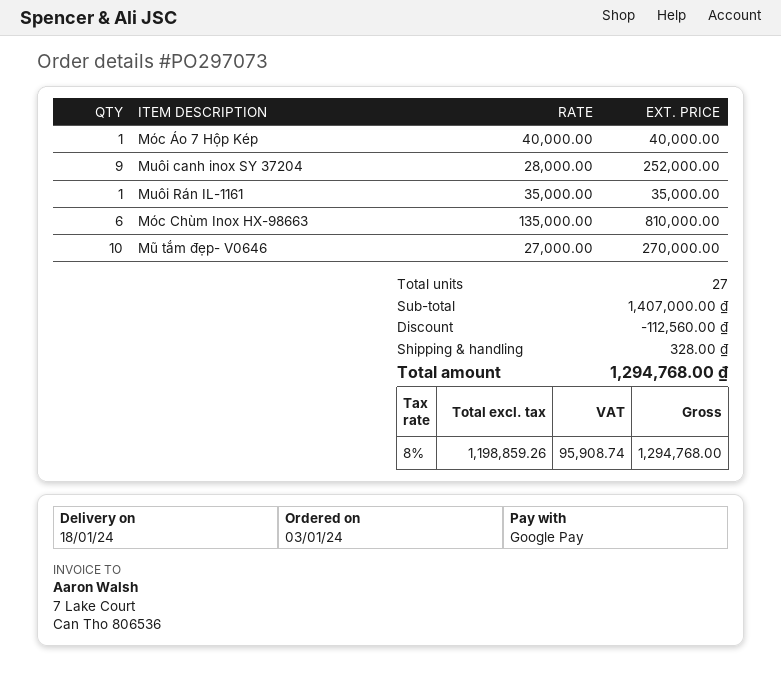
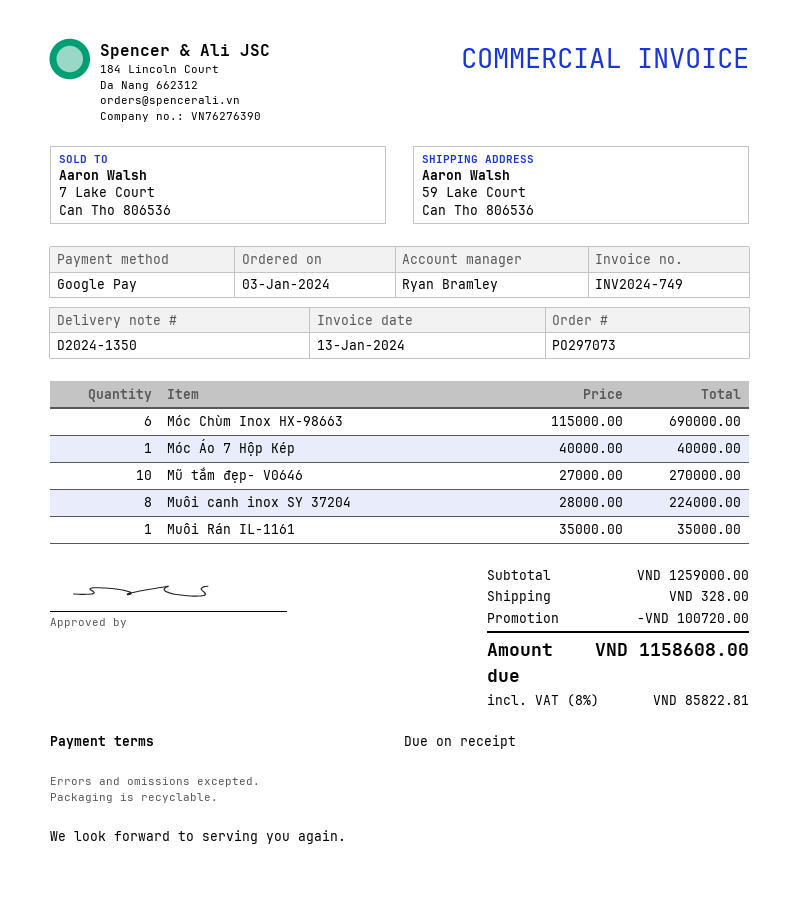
Muôi canh inox SY 37204: 9 x 28000.00 = 252000.00 -> 8 x 28000.00 = 224000.00
Móc Chùm Inox HX-98663: 6 x 135000.00 = 810000.00 -> 6 x 115000.00 = 690000.00
subtotal: 1407000.00 -> 1259000.00
discount: 112560.00 -> 100720.00
tax: 8% = 95908.74 -> 8% = 85822.81
total: 1294768.00 -> 1158608.00

